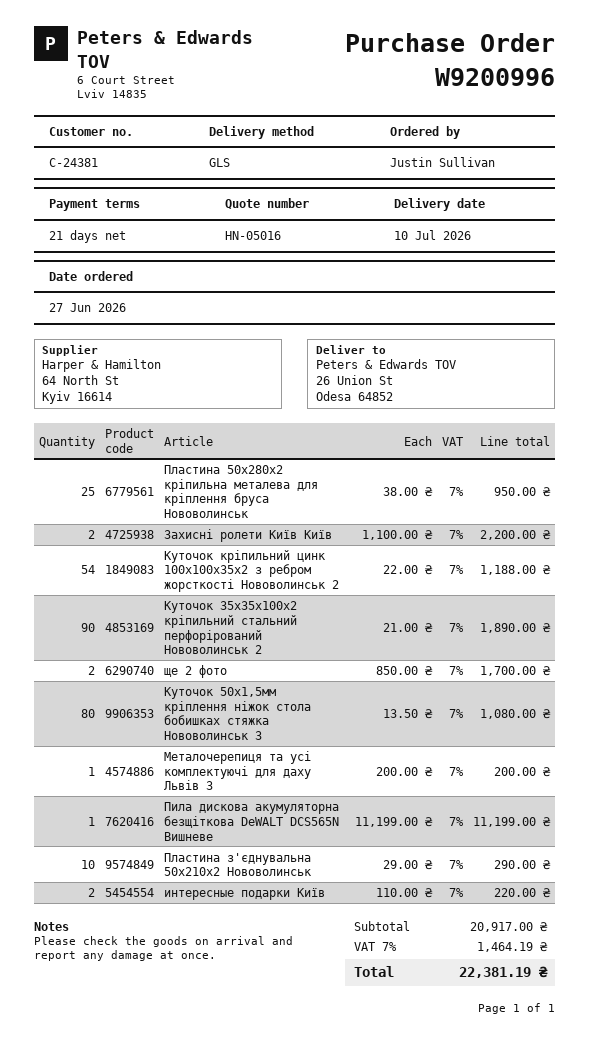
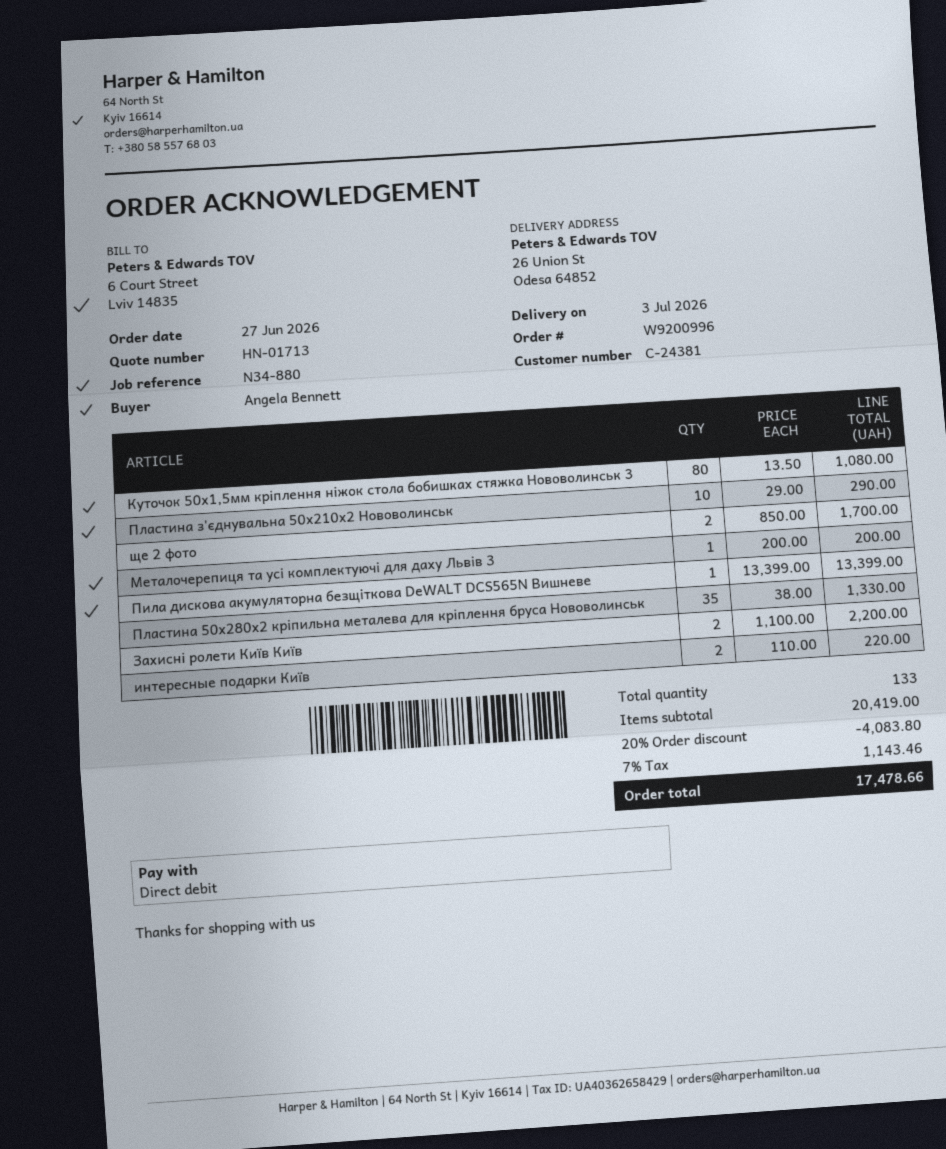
quote number: HN-05016 -> HN-01713
delivery date: 2026-07-10 -> 2026-07-03
ordered by: Justin Sullivan -> Angela Bennett
Пластина 50х280х2 кріпильна металева для кріплення бруса Нововолинськ: 25 x 38.00 = 950.00 -> 35 x 38.00 = 1330.00
Куточок кріпильний цинк 100х100х35х2 з ребром жорсткості Нововолинськ 2: 54 x 22.00 = 1188.00 -> none
Куточок 35х35х100х2 кріпильний стальний перфорірований Нововолинськ 2: 90 x 21.00 = 1890.00 -> none
Пила дискова акумуляторна безщіткова DeWALT DCS565N Вишневе: 1 x 11199.00 = 11199.00 -> 1 x 13399.00 = 13399.00
subtotal: 20917.00 -> 20419.00
discount: none -> 20% = 4083.80
tax: 7% = 1464.19 -> 7% = 1143.46
total: 22381.19 -> 17478.66

